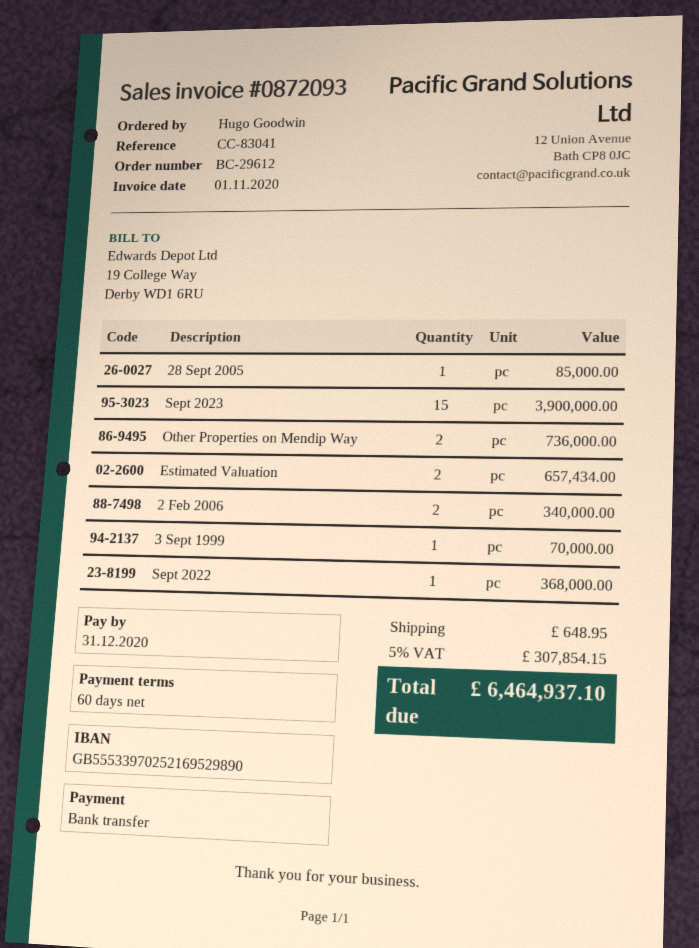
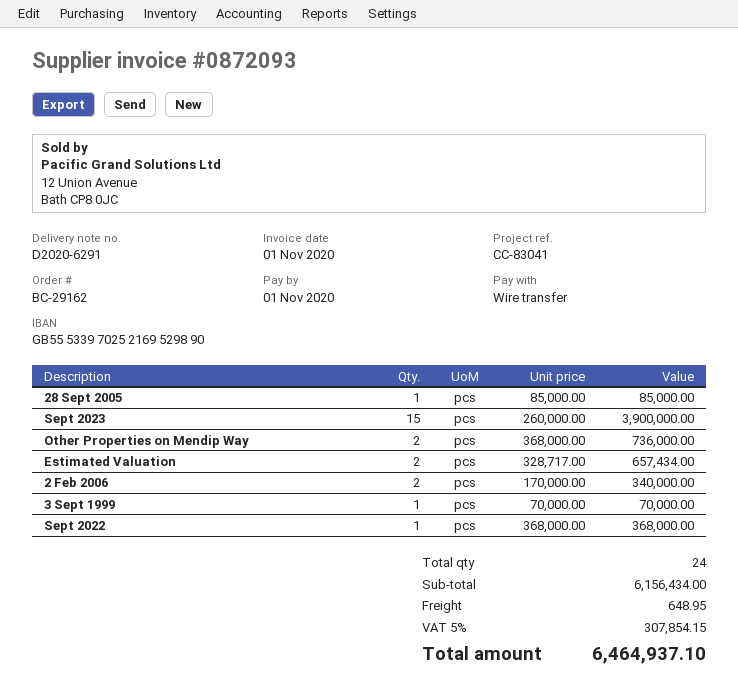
order number: BC-29612 -> BC-29162
due date: 2020-12-31 -> 2020-11-01

